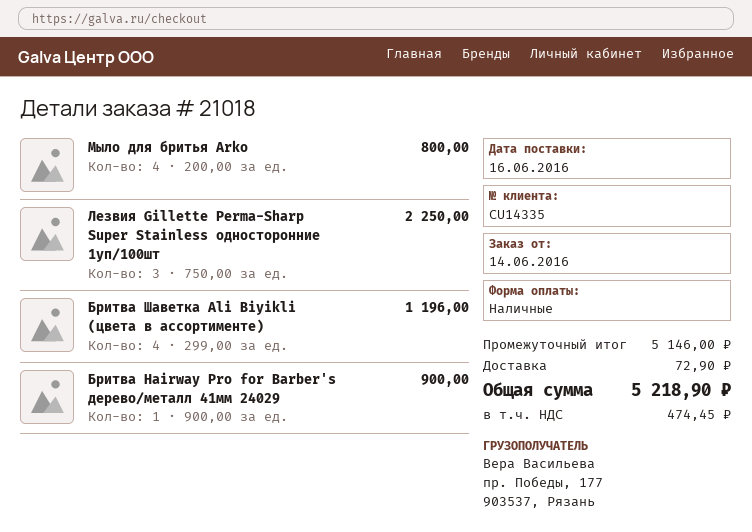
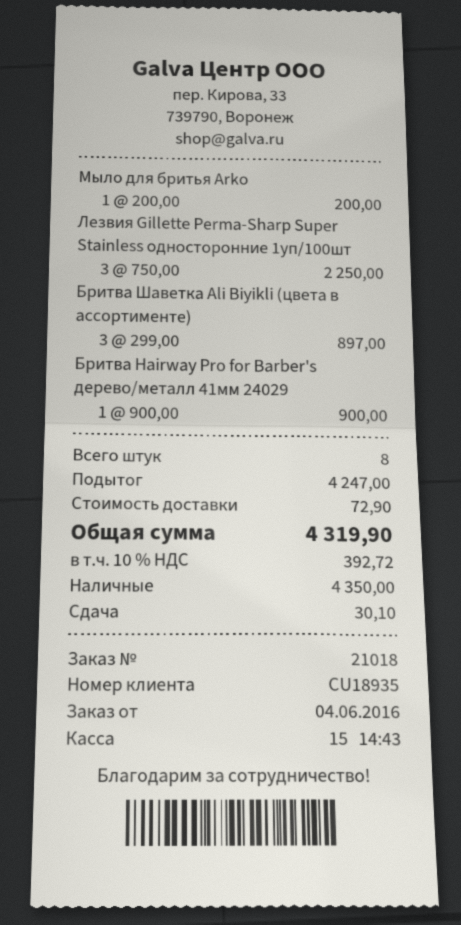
order date: 2016-06-14 -> 2016-06-04
customer number: CU14335 -> CU18935
Мыло для бритья Arko: 4 x 200.00 = 800.00 -> 1 x 200.00 = 200.00
Бритва Шаветка Ali Biyikli (цвета в ассортименте): 4 x 299.00 = 1196.00 -> 3 x 299.00 = 897.00
subtotal: 5146.00 -> 4247.00
tax: 474.45 -> 392.72
total: 5218.90 -> 4319.90

